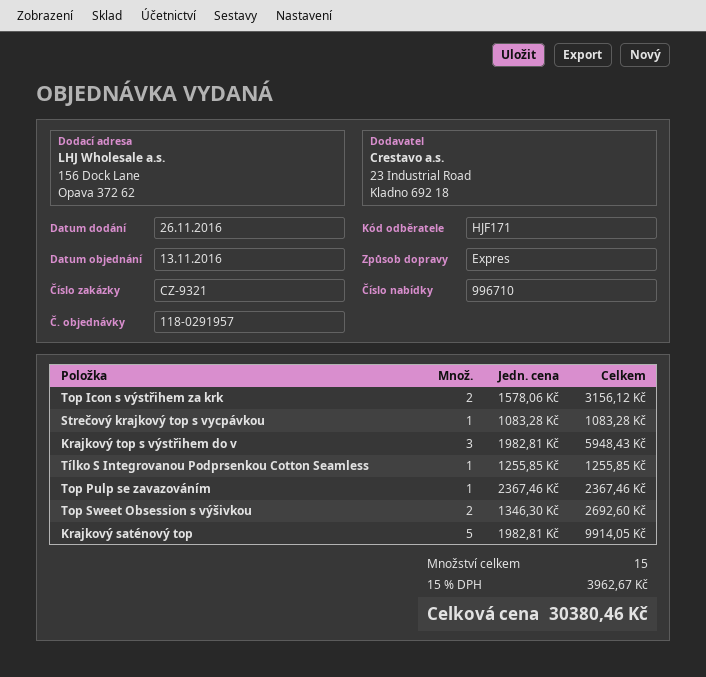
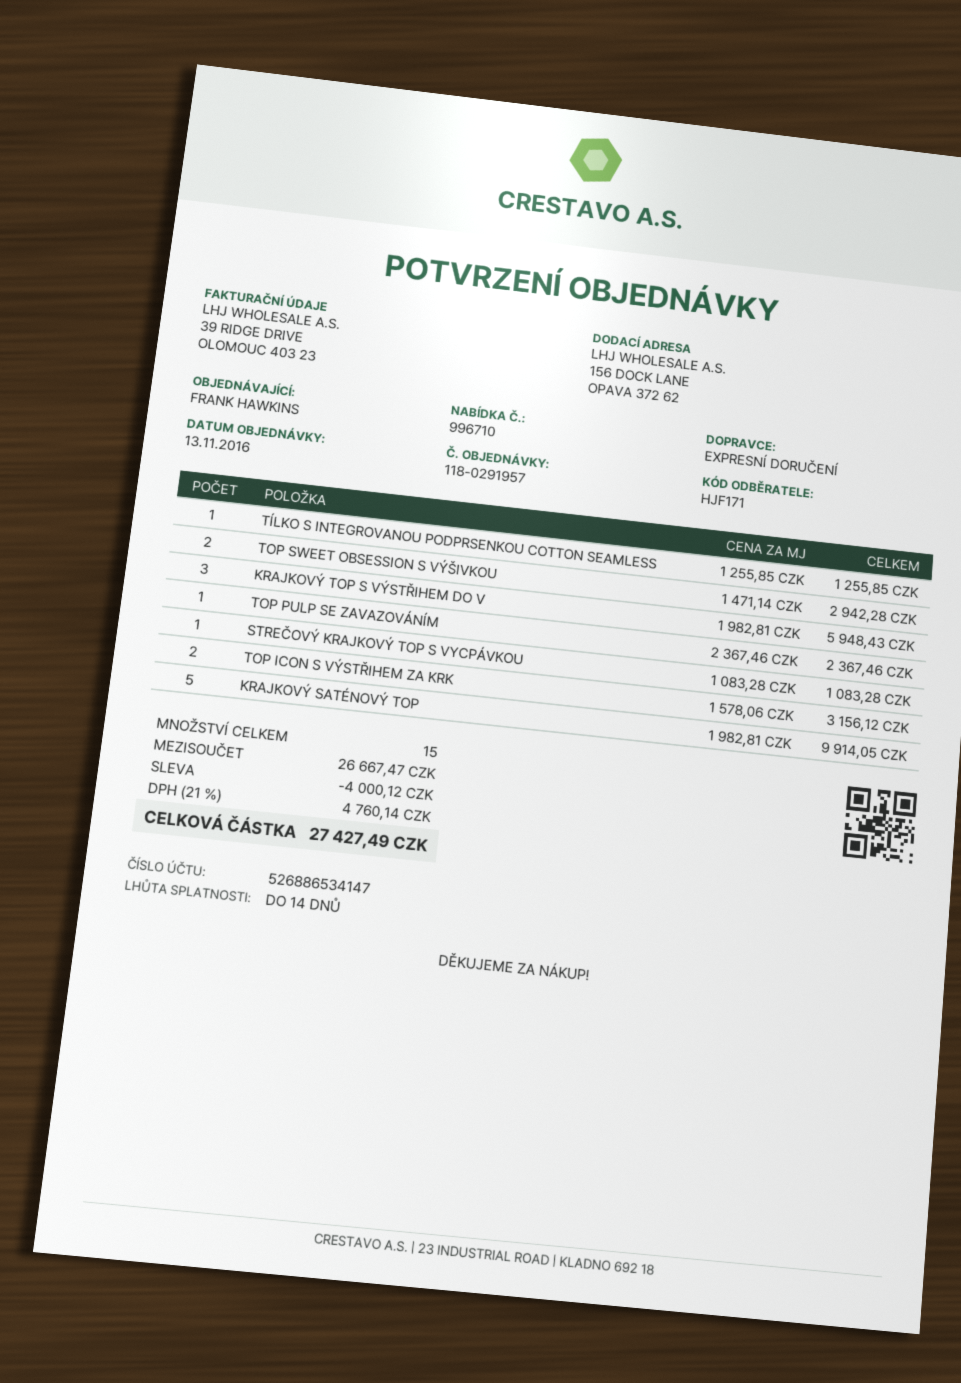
Top Sweet Obsession s výšivkou: 2 x 1346.30 = 2692.60 -> 2 x 1471.14 = 2942.28
discount: none -> 4000.12
tax: 15% = 3962.67 -> 21% = 4760.14
total: 30380.46 -> 27427.49

